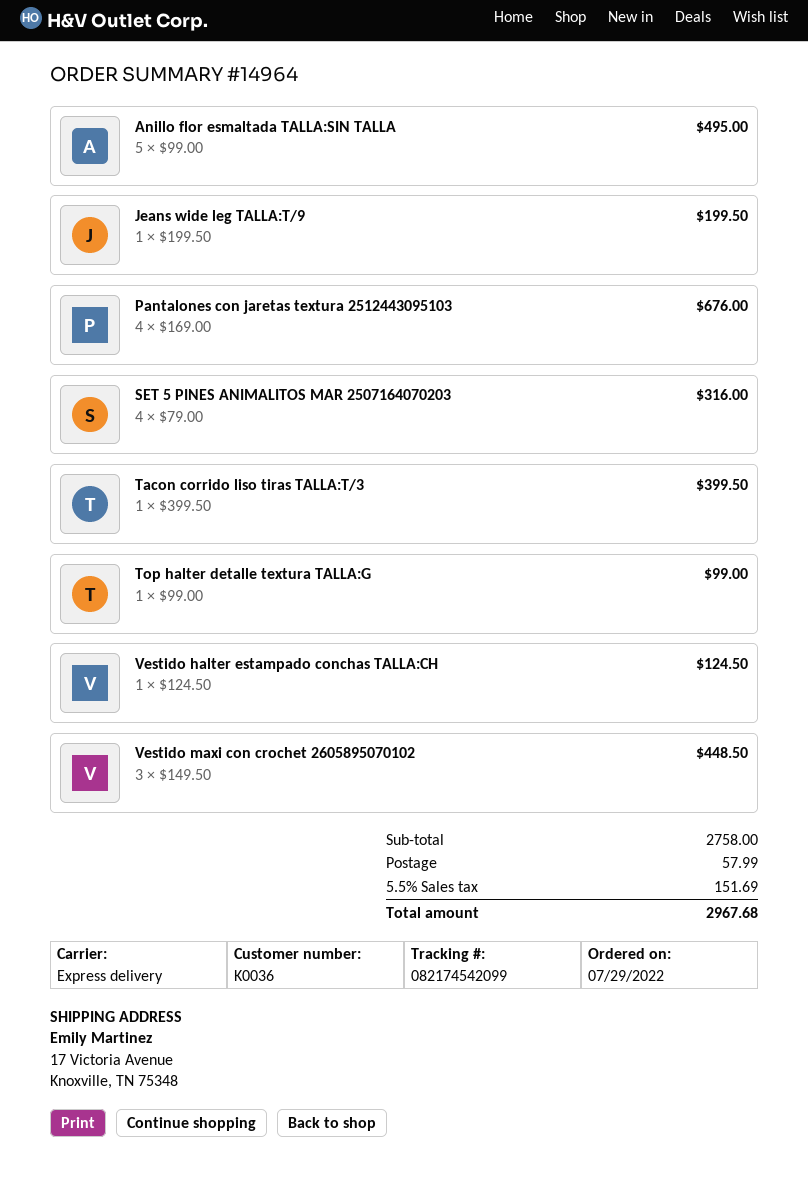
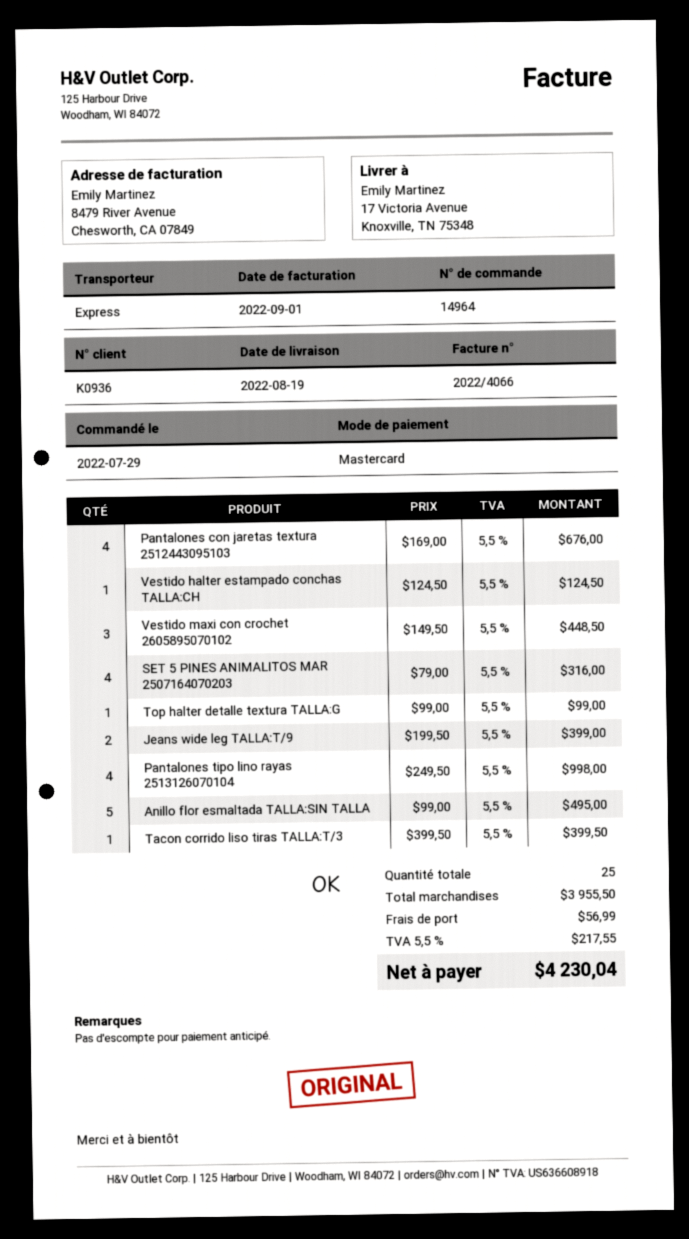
customer number: K0036 -> K0936
Jeans wide leg TALLA:T/9: 1 x 199.50 = 199.50 -> 2 x 199.50 = 399.00
Pantalones tipo lino rayas 2513126070104: none -> 4 x 249.50 = 998.00
subtotal: 2758.00 -> 3955.50
shipping: 57.99 -> 56.99
tax: 5.5% = 151.69 -> 5.5% = 217.55
total: 2967.68 -> 4230.04

